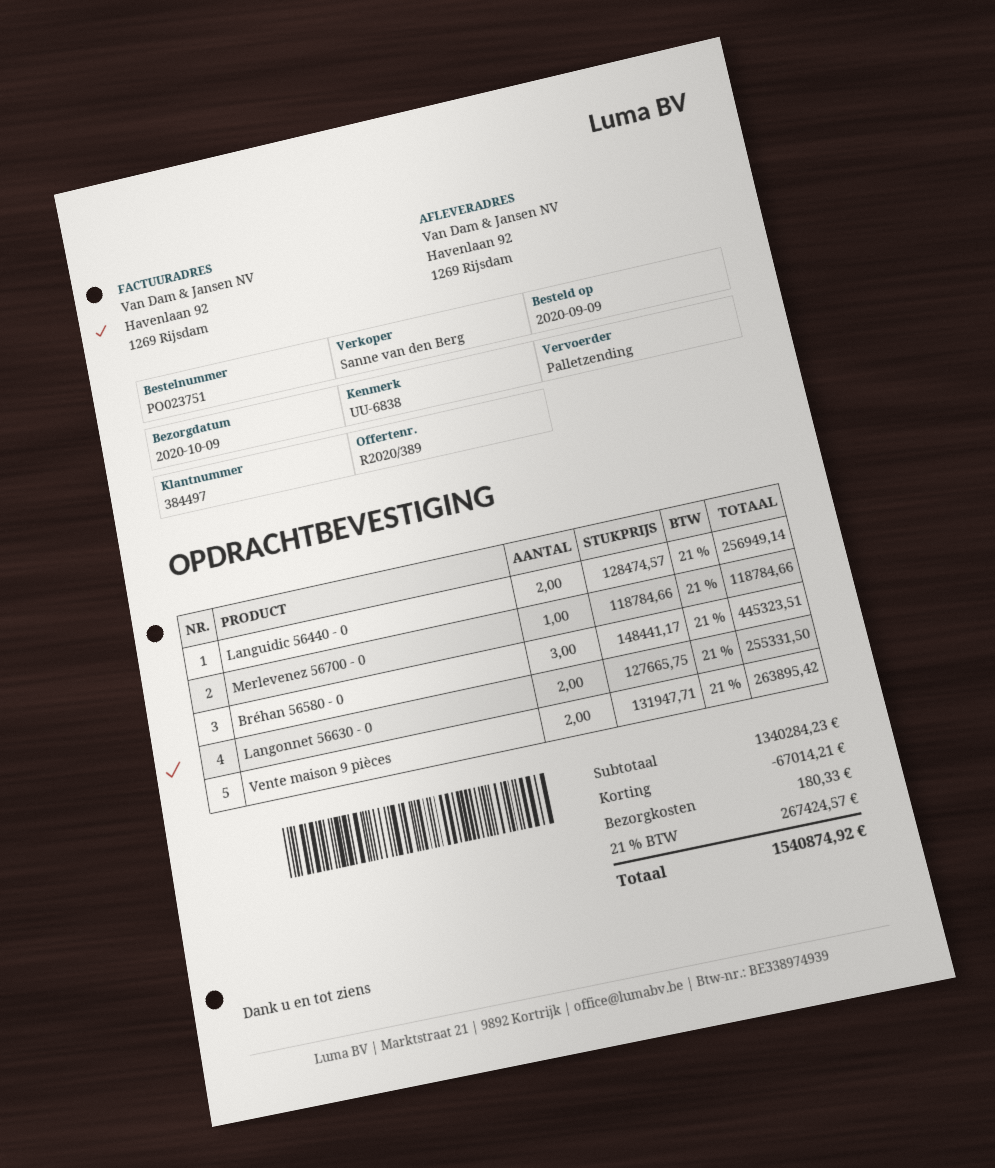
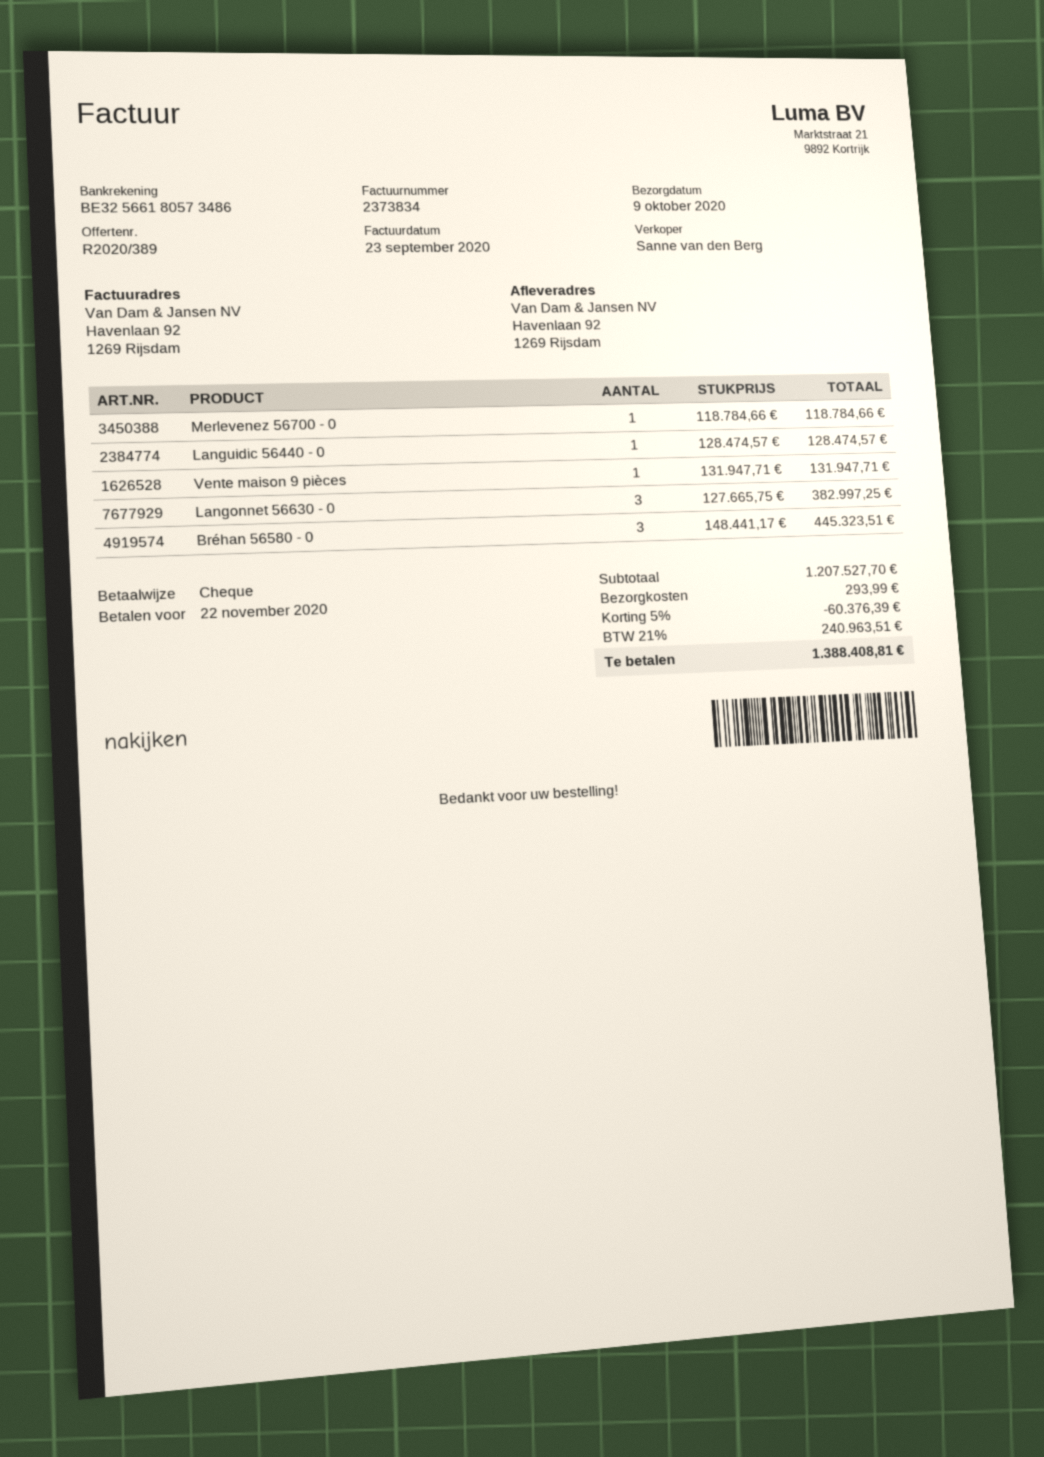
Languidic 56440 - 0: 2 x 128474.57 = 256949.14 -> 1 x 128474.57 = 128474.57
Langonnet 56630 - 0: 2 x 127665.75 = 255331.50 -> 3 x 127665.75 = 382997.25
Vente maison 9 pièces: 2 x 131947.71 = 263895.42 -> 1 x 131947.71 = 131947.71
subtotal: 1340284.23 -> 1207527.70
discount: 67014.21 -> 60376.39
shipping: 180.33 -> 293.99
tax: 21% = 267424.57 -> 21% = 240963.51
total: 1540874.92 -> 1388408.81

